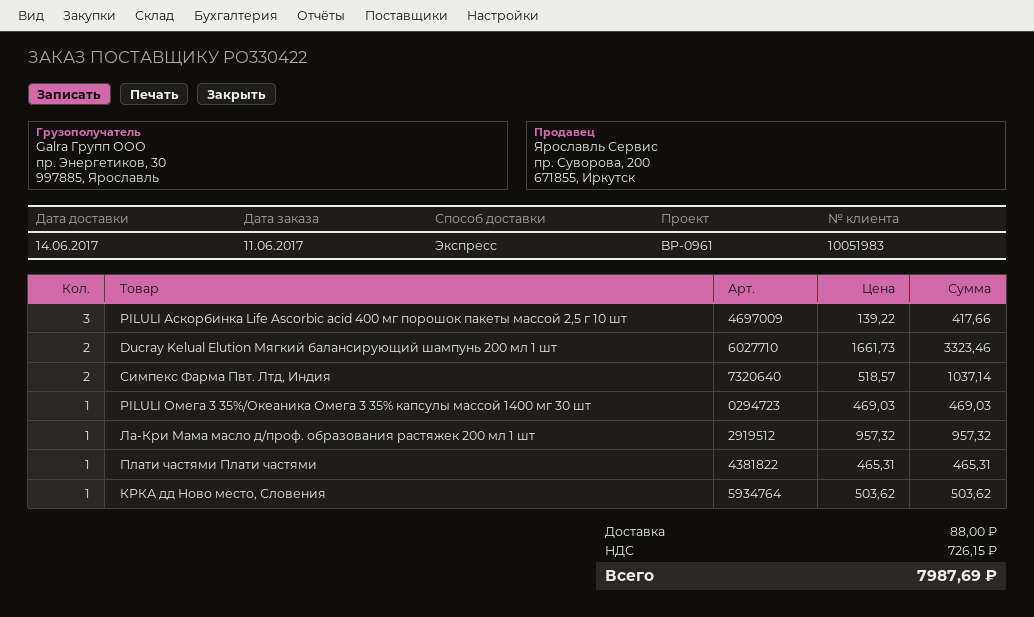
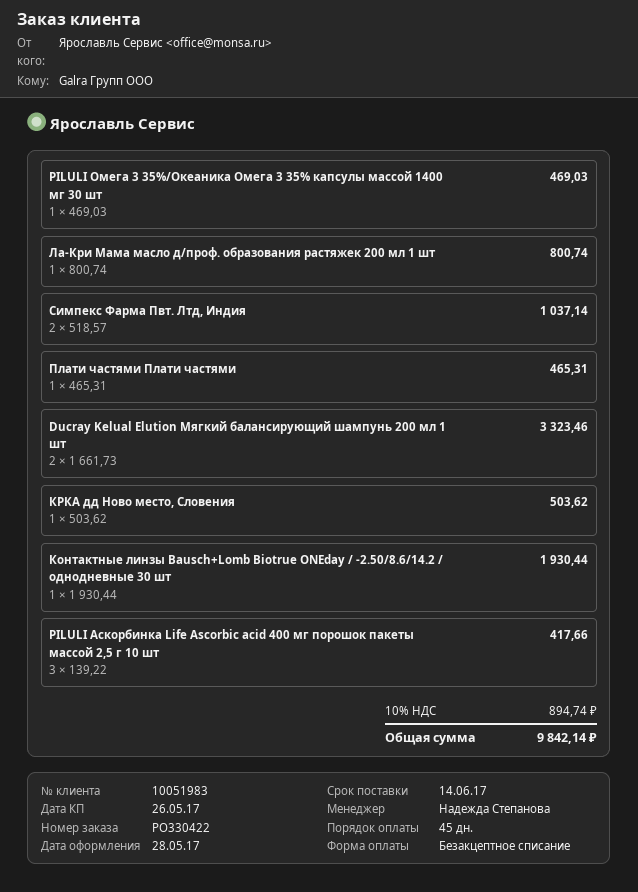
order date: 2017-06-11 -> 2017-05-28
Ла-Кри Мама масло д/проф. образования растяжек 200 мл 1 шт: 1 x 957.32 = 957.32 -> 1 x 800.74 = 800.74
Контактные линзы Bausch+Lomb Biotrue ONEday / -2.50/8.6/14.2 / однодневные 30 шт: none -> 1 x 1930.44 = 1930.44
shipping: 88.00 -> none
tax: 726.15 -> 894.74
total: 7987.69 -> 9842.14

